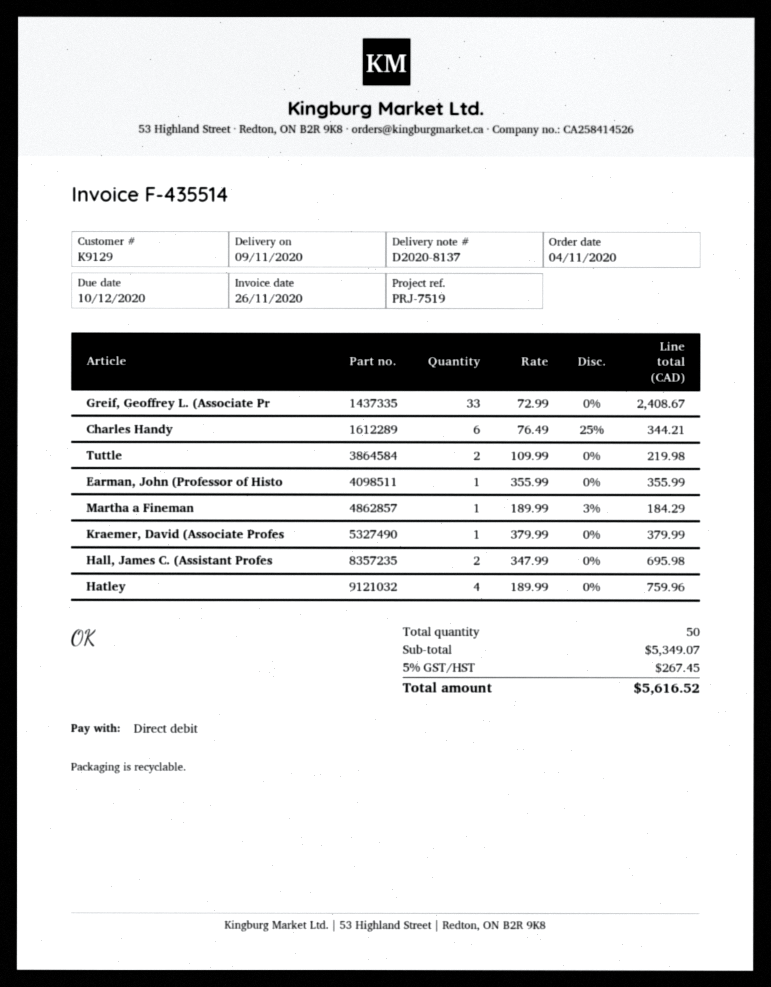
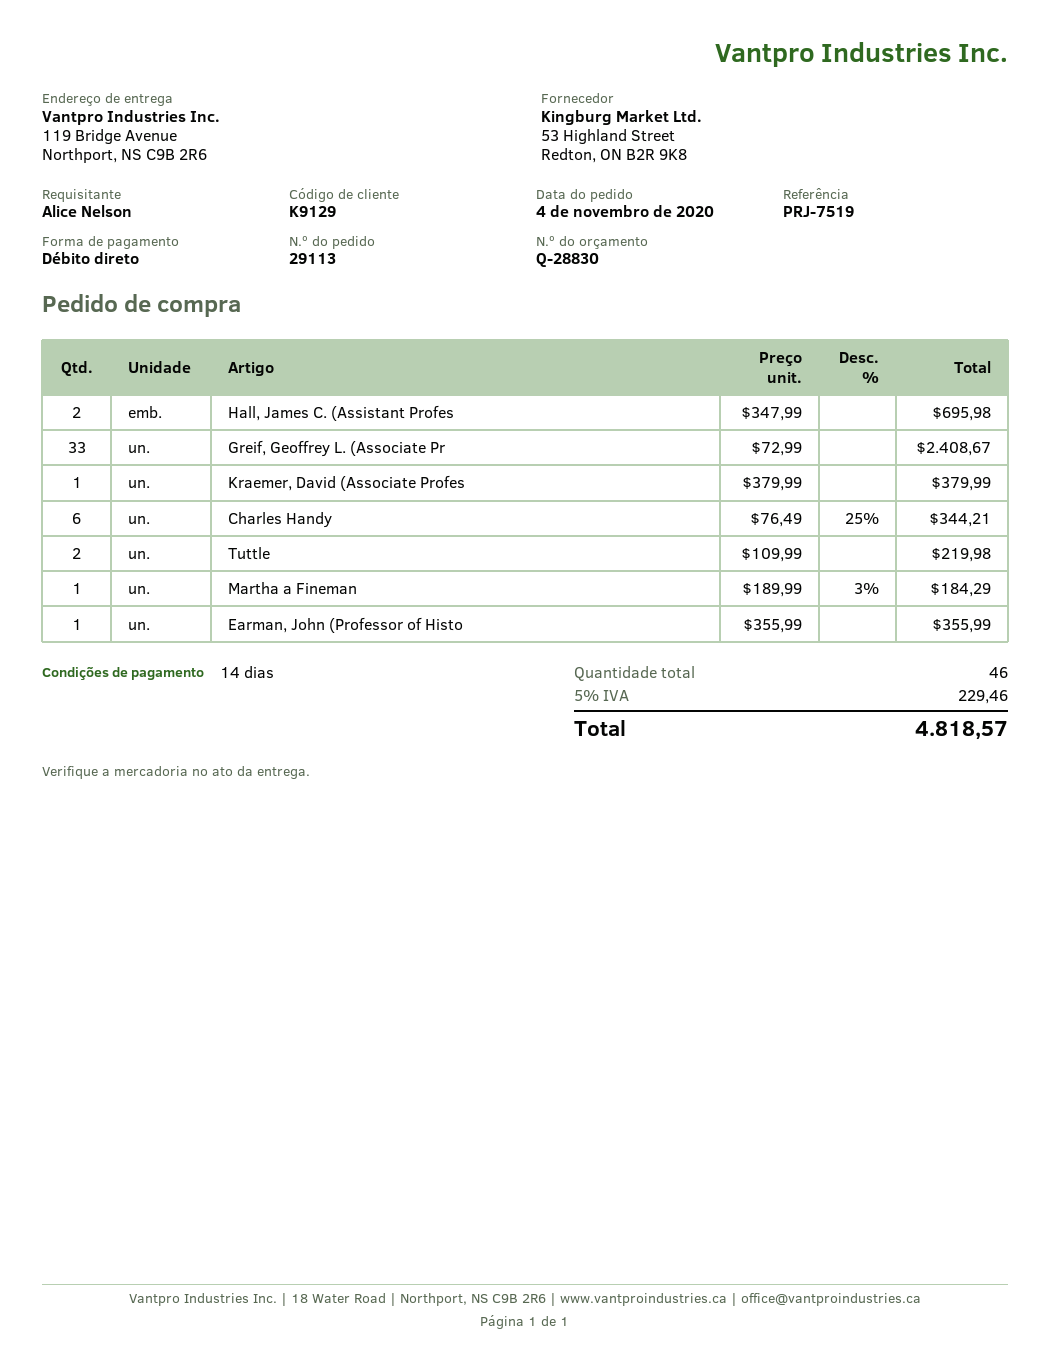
Hatley: 4 x 189.99 = 759.96 -> none
total quantity: 50 -> 46
tax: 5% = 267.45 -> 5% = 229.46
total: 5616.52 -> 4818.57

